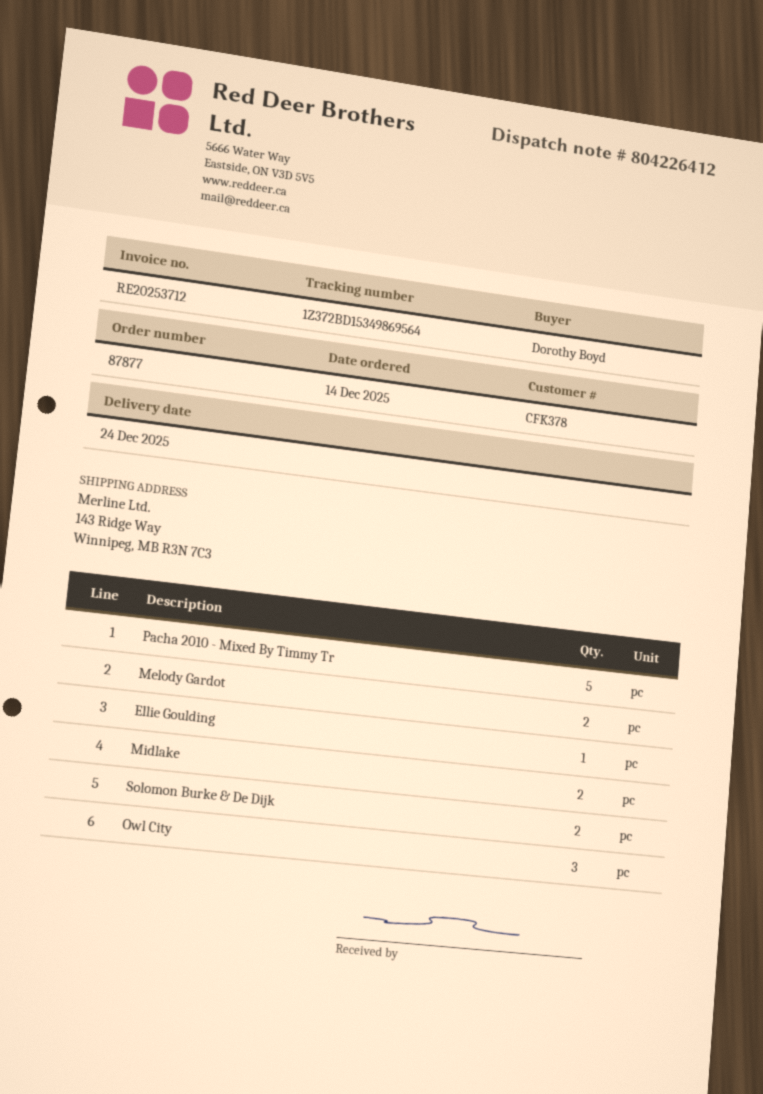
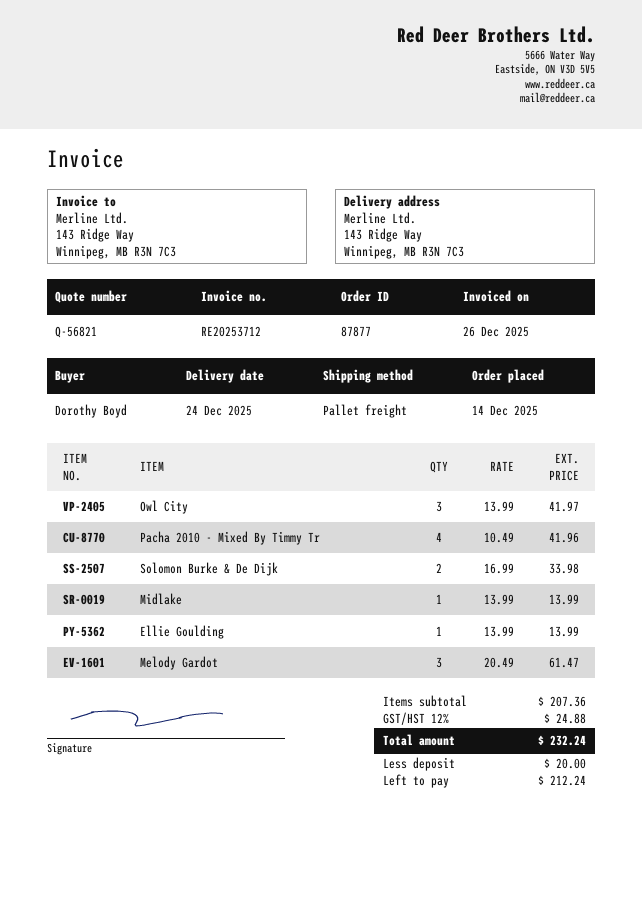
Pacha 2010 - Mixed By Timmy Tr: 5 -> 4
Melody Gardot: 2 -> 3
Midlake: 2 -> 1

